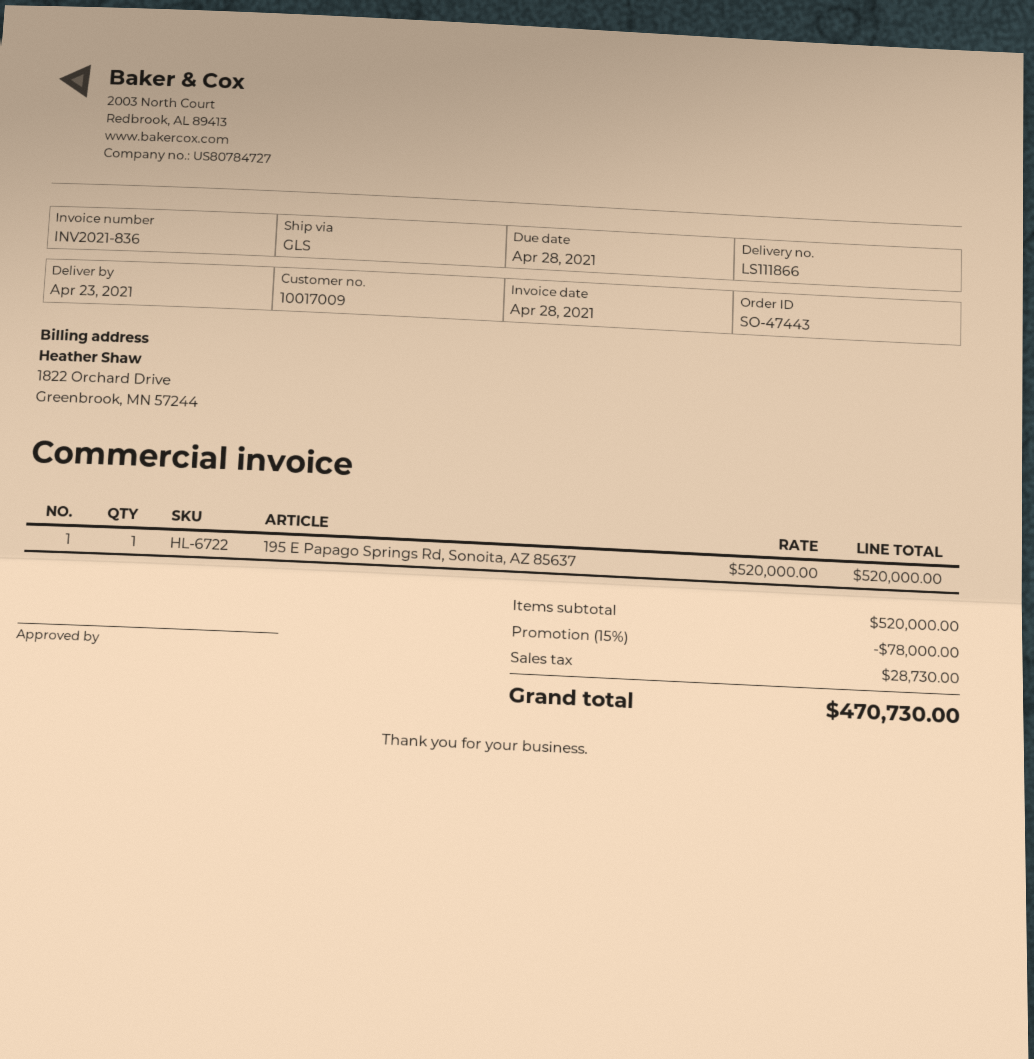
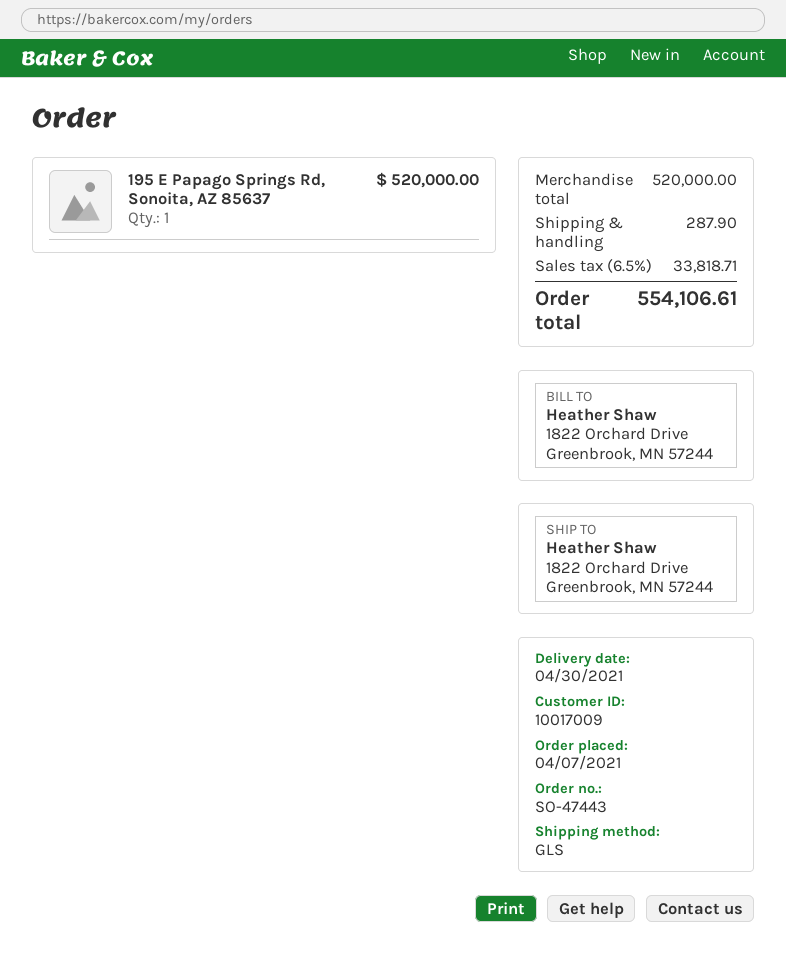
delivery date: 2021-04-23 -> 2021-04-30
discount: 15% = 78000.00 -> none
shipping: none -> 287.90
tax: 28730.00 -> 33818.71
total: 470730.00 -> 554106.61

